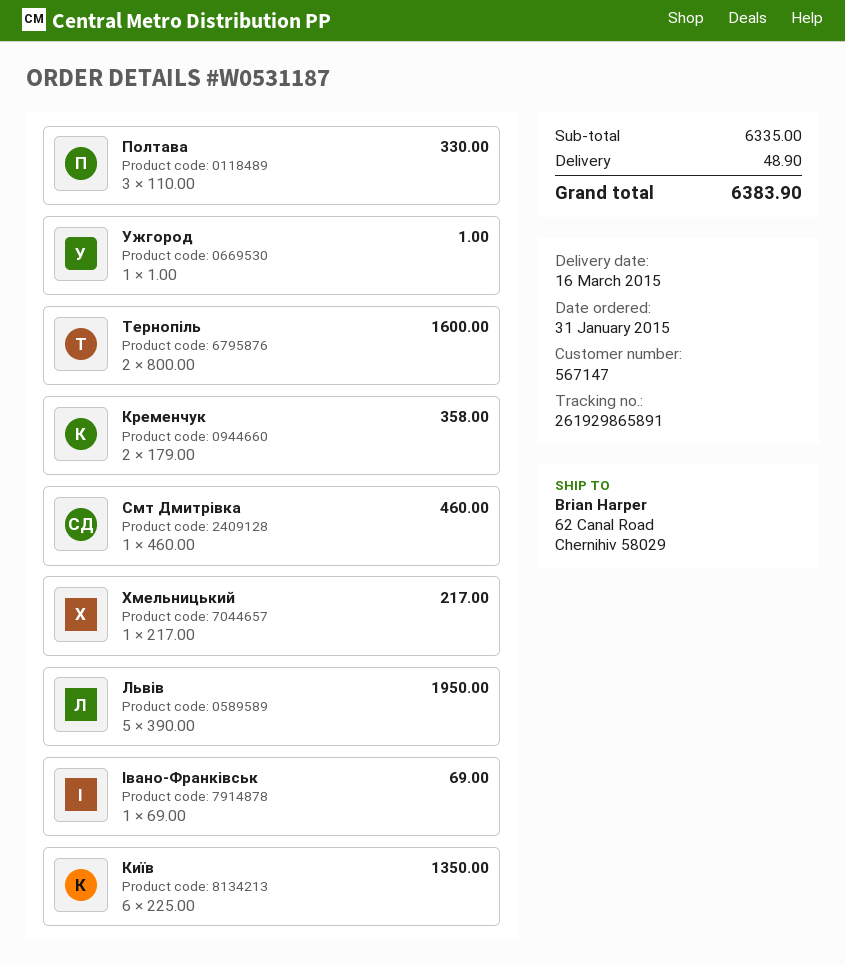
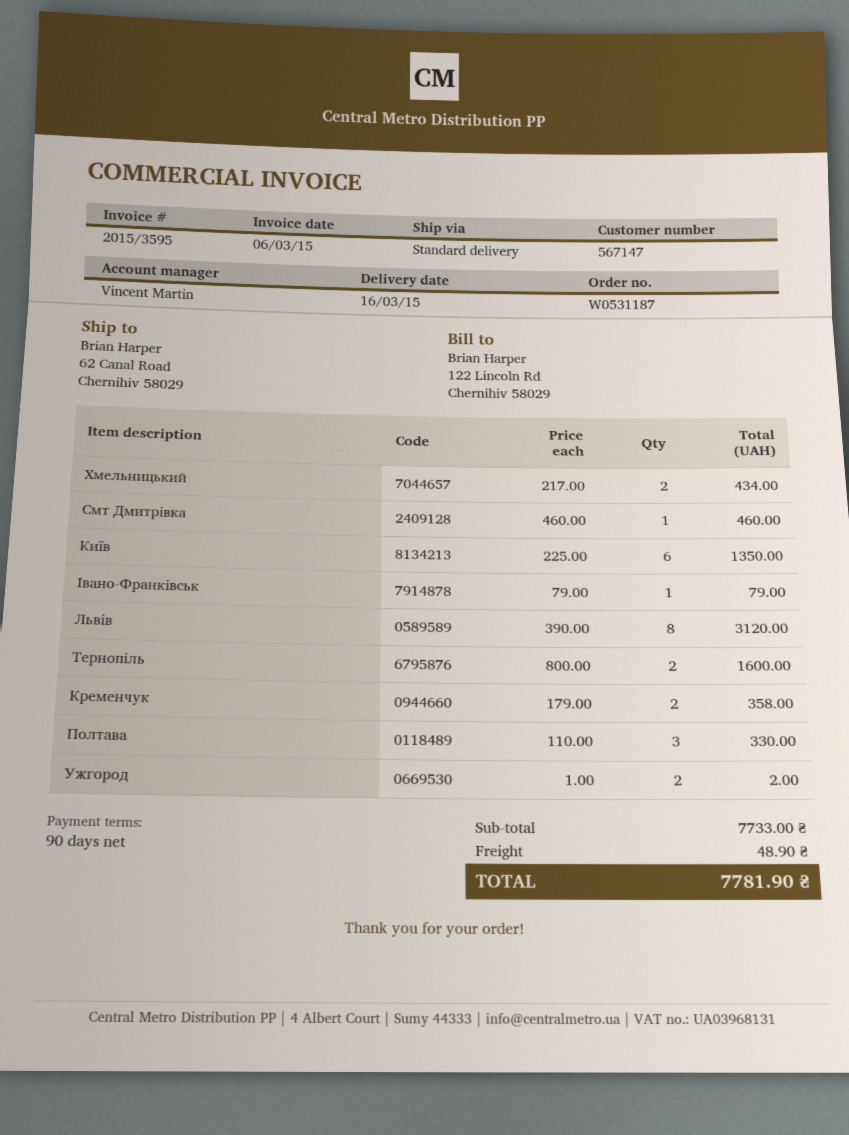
Ужгород: 1 x 1.00 = 1.00 -> 2 x 1.00 = 2.00
Хмельницький: 1 x 217.00 = 217.00 -> 2 x 217.00 = 434.00
Львів: 5 x 390.00 = 1950.00 -> 8 x 390.00 = 3120.00
Івано-Франківськ: 1 x 69.00 = 69.00 -> 1 x 79.00 = 79.00
subtotal: 6335.00 -> 7733.00
total: 6383.90 -> 7781.90

